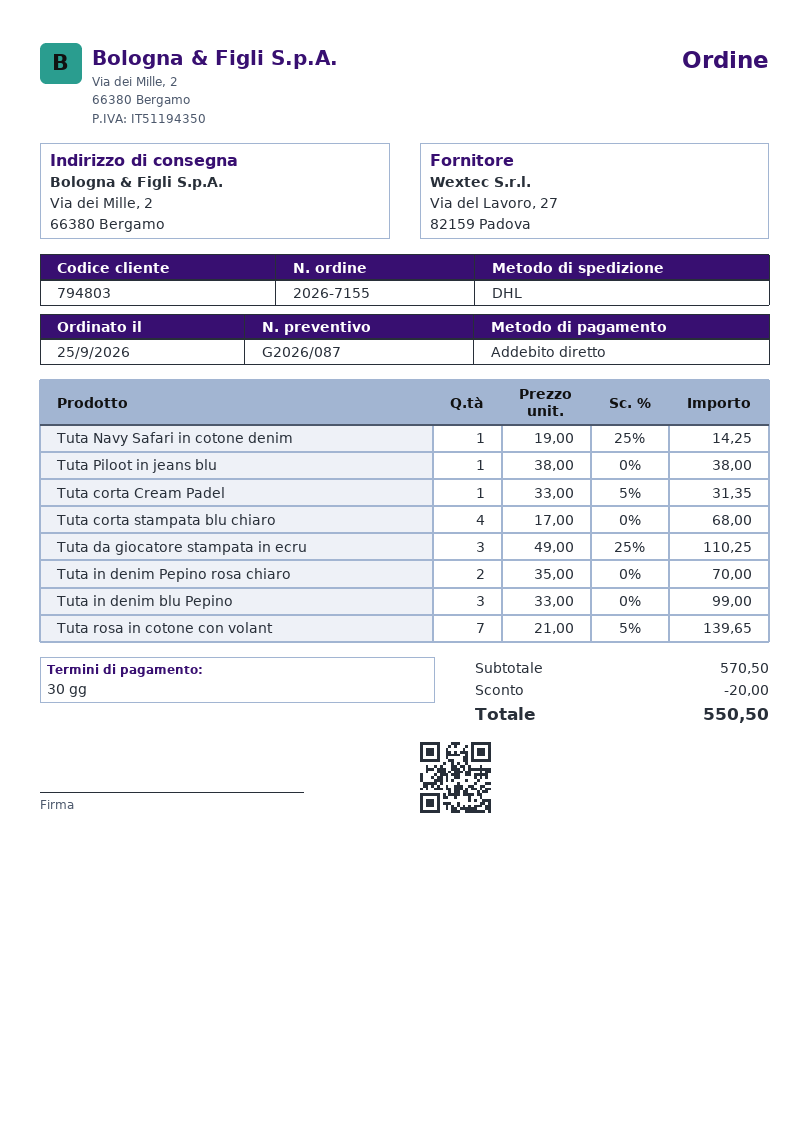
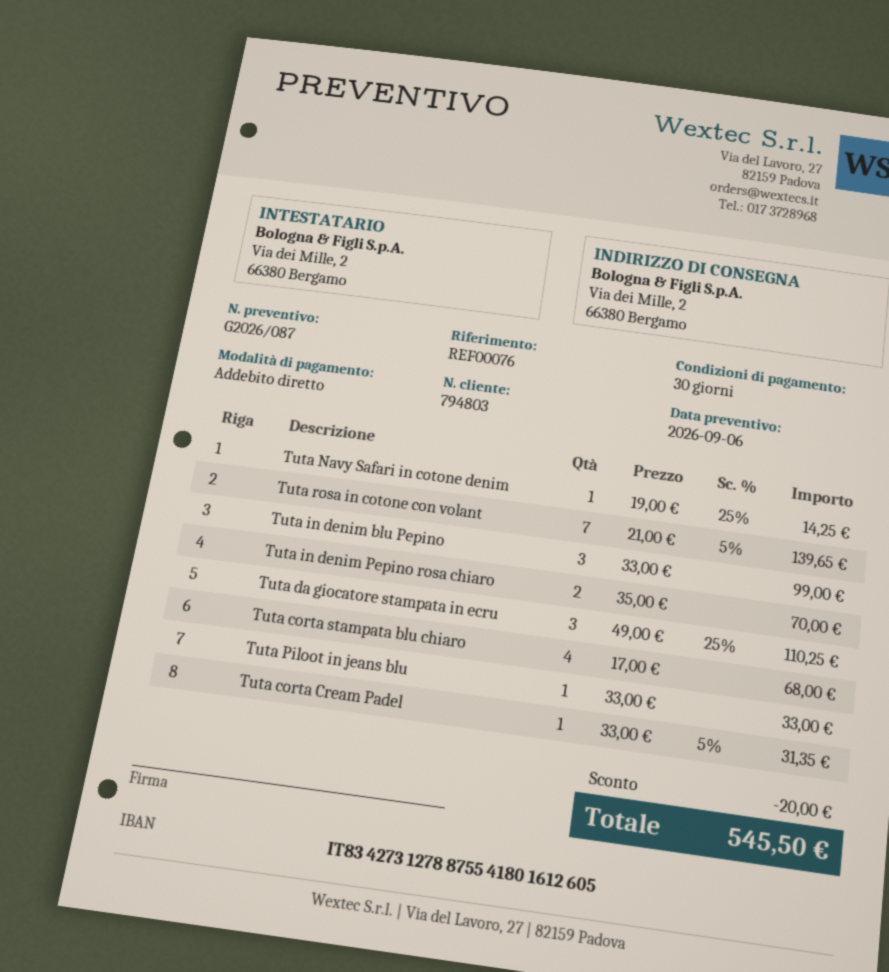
Tuta Piloot in jeans blu: 1 x 38.00 = 38.00 -> 1 x 33.00 = 33.00
total: 550.50 -> 545.50

